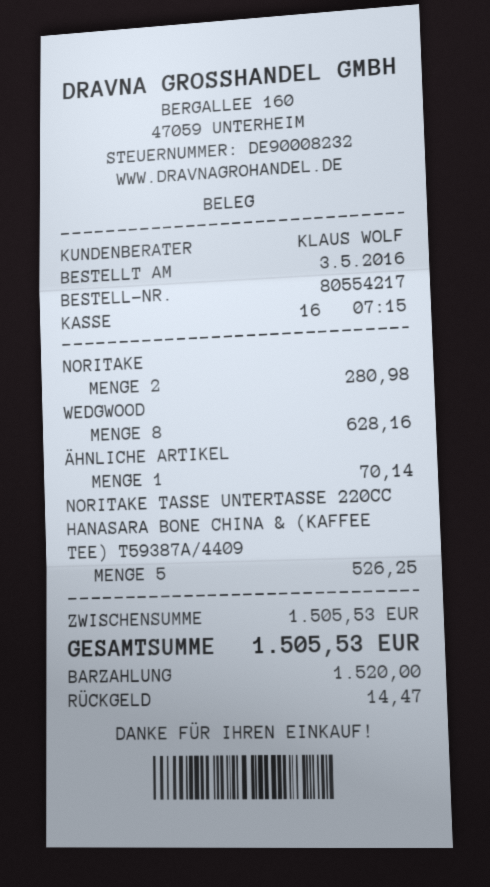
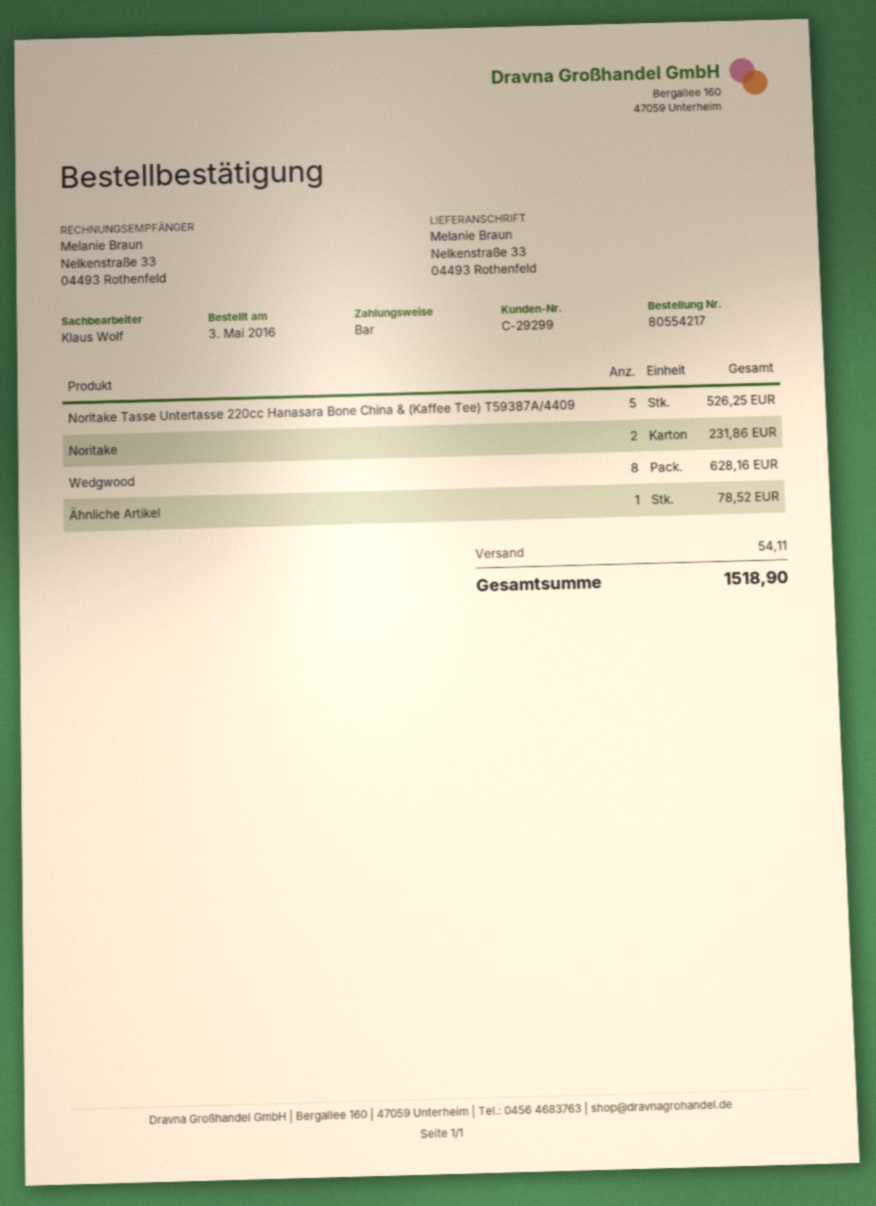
NORITAKE: 2 for 280.98 -> 2 for 231.86
ÄHNLICHE ARTIKEL: 1 for 70.14 -> 1 for 78.52
shipping: none -> 54.11
total: 1505.53 -> 1518.90

